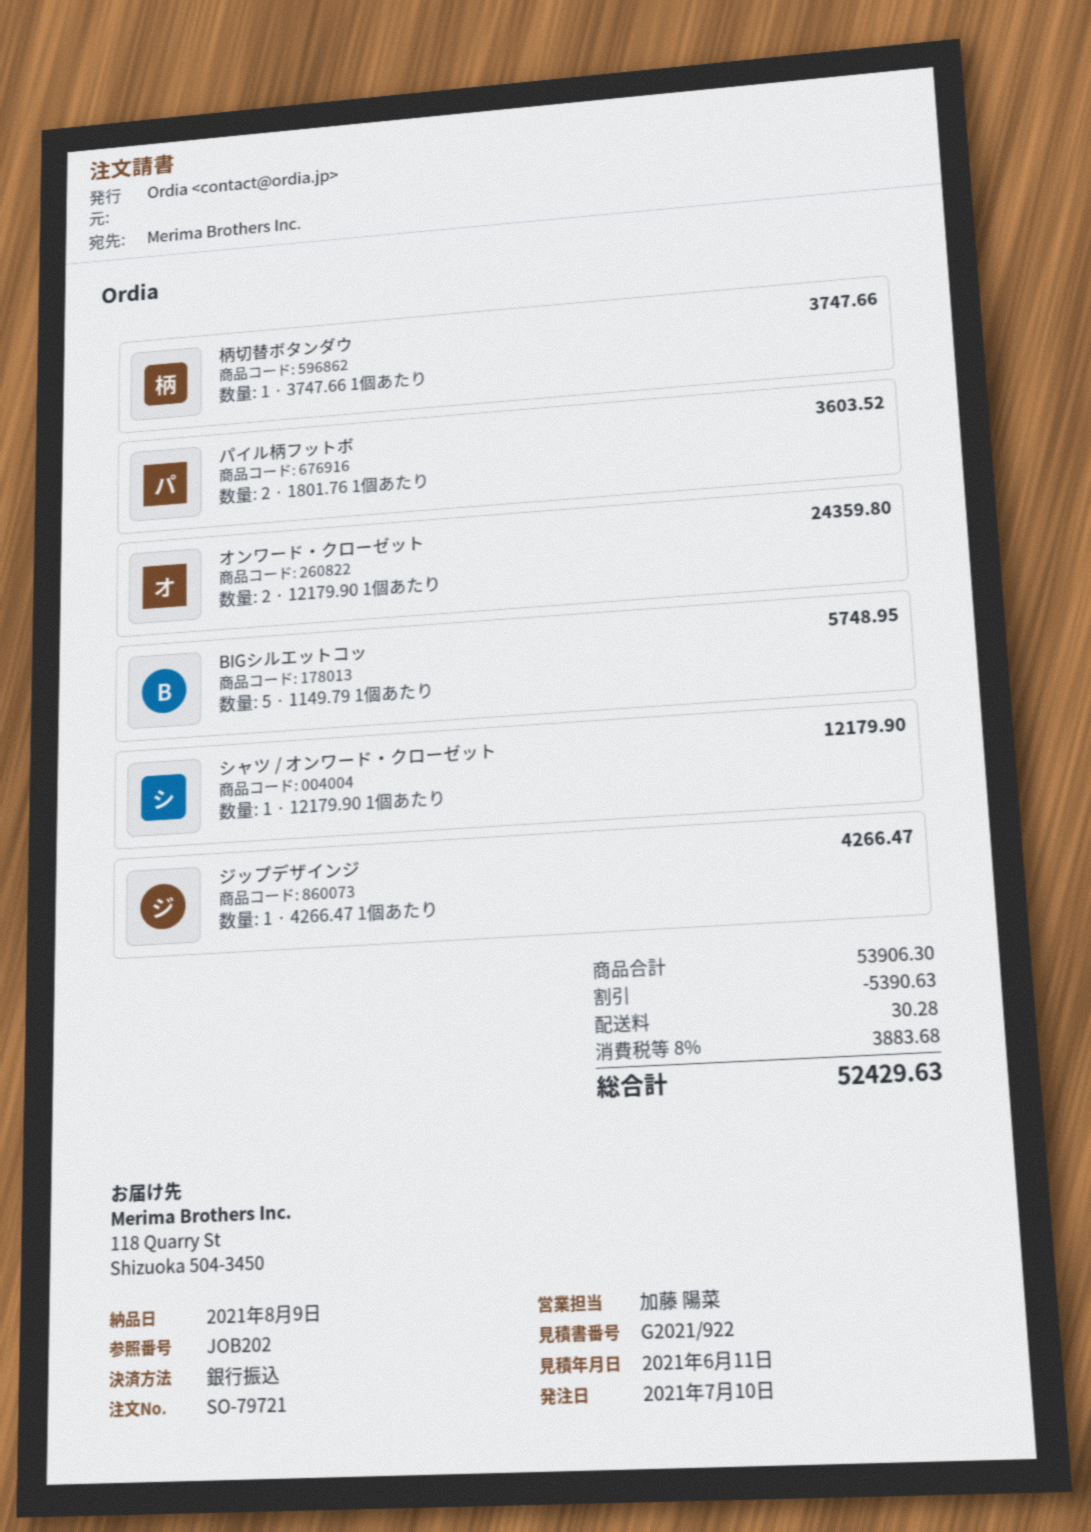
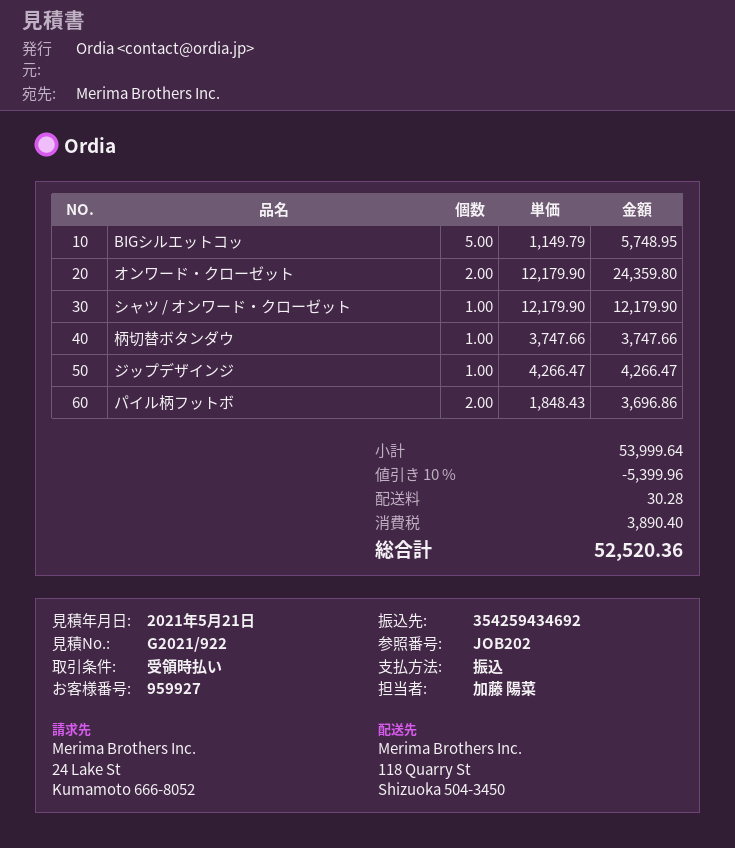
quote date: 2021-06-11 -> 2021-05-21
パイル柄フットボ: 2 x 1801.76 = 3603.52 -> 2 x 1848.43 = 3696.86
subtotal: 53906.30 -> 53999.64
discount: 5390.63 -> 5399.96
tax: 3883.68 -> 3890.40
total: 52429.63 -> 52520.36

